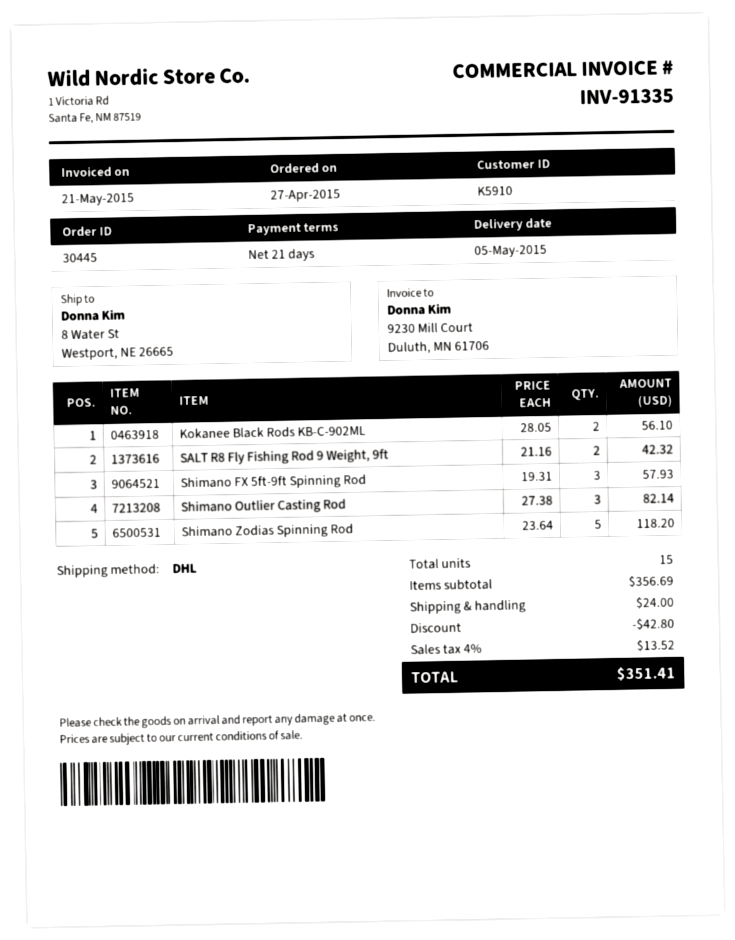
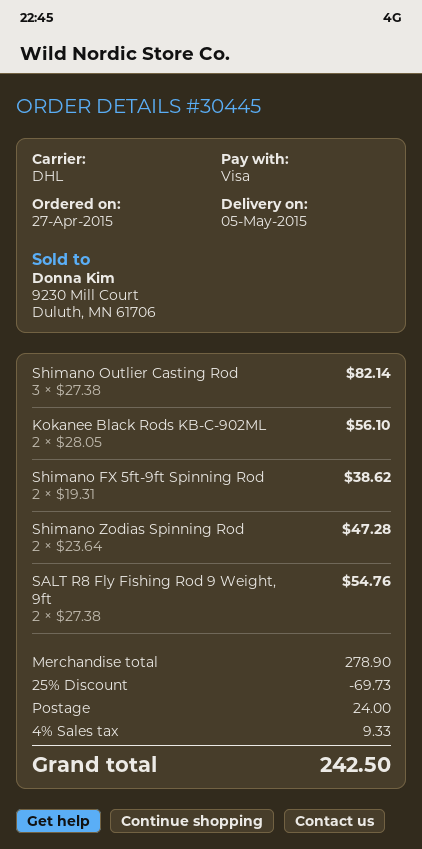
SALT R8 Fly Fishing Rod 9 Weight, 9ft: 2 x 21.16 = 42.32 -> 2 x 27.38 = 54.76
Shimano FX 5ft-9ft Spinning Rod: 3 x 19.31 = 57.93 -> 2 x 19.31 = 38.62
Shimano Zodias Spinning Rod: 5 x 23.64 = 118.20 -> 2 x 23.64 = 47.28
subtotal: 356.69 -> 278.90
discount: 42.80 -> 69.73
tax: 4% = 13.52 -> 4% = 9.33
total: 351.41 -> 242.50

